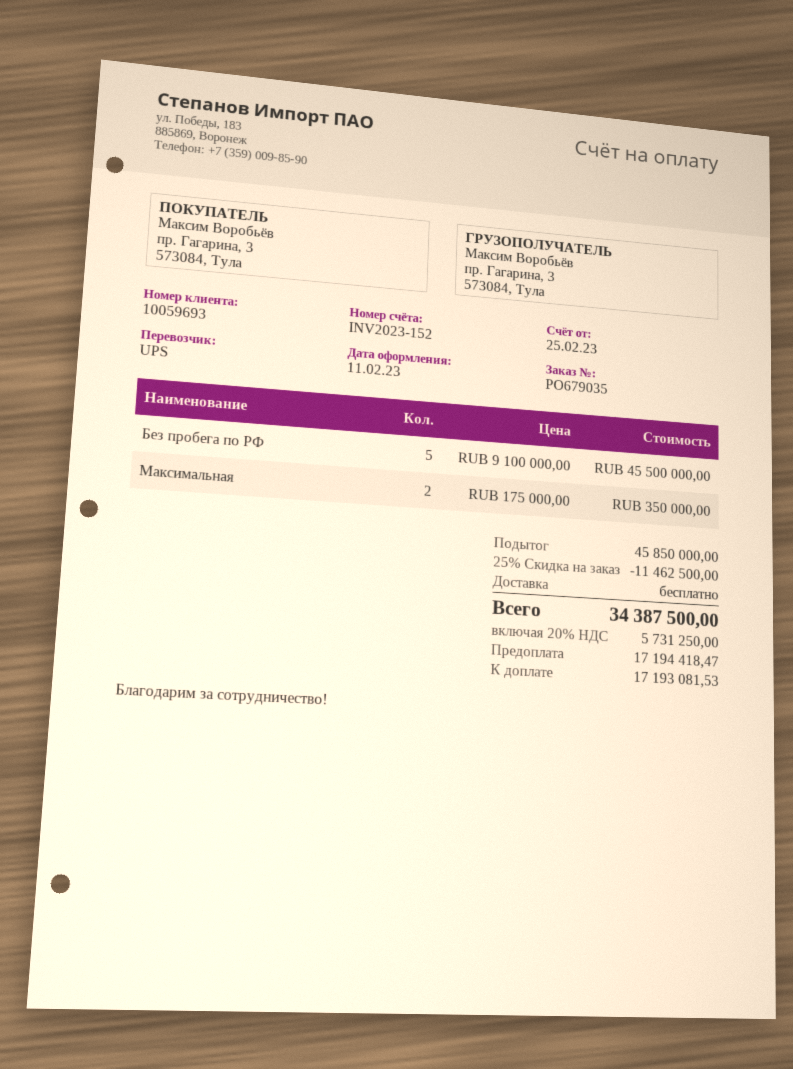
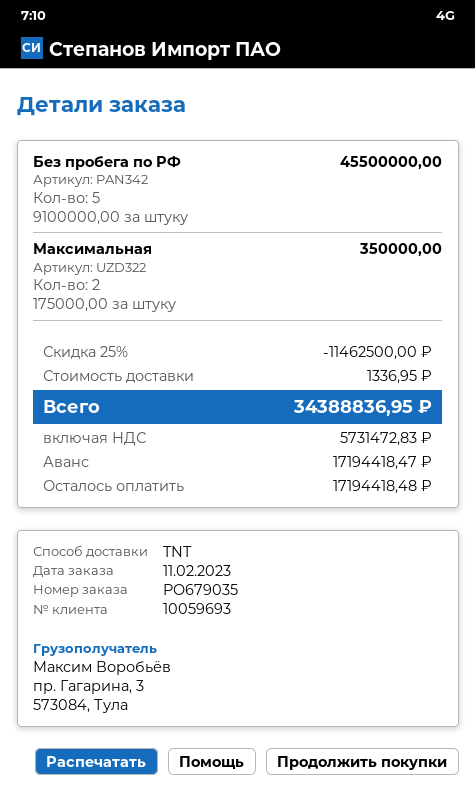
shipping method: UPS -> TNT
shipping: 0.00 -> 1336.95
tax: 5731250.00 -> 5731472.83
total: 34387500.00 -> 34388836.95
balance: 17193081.53 -> 17194418.48

